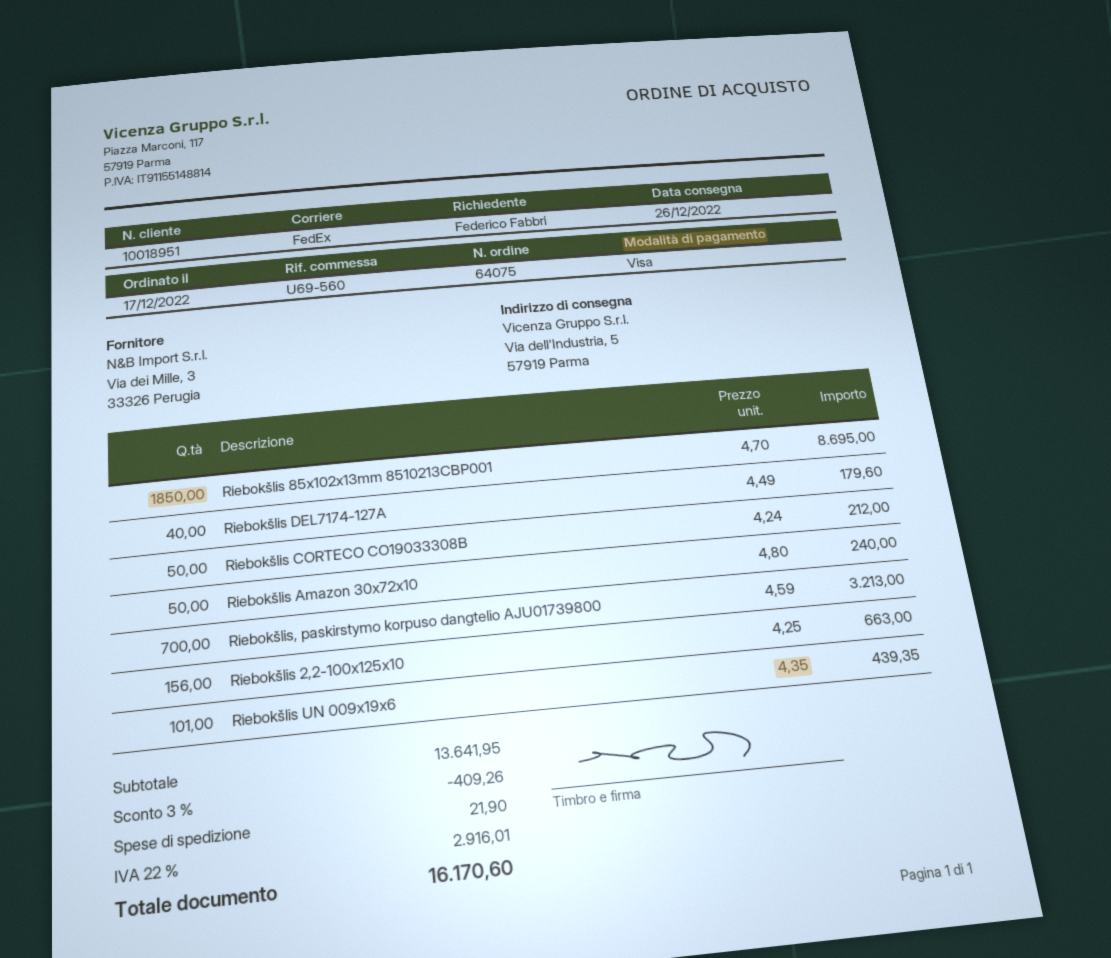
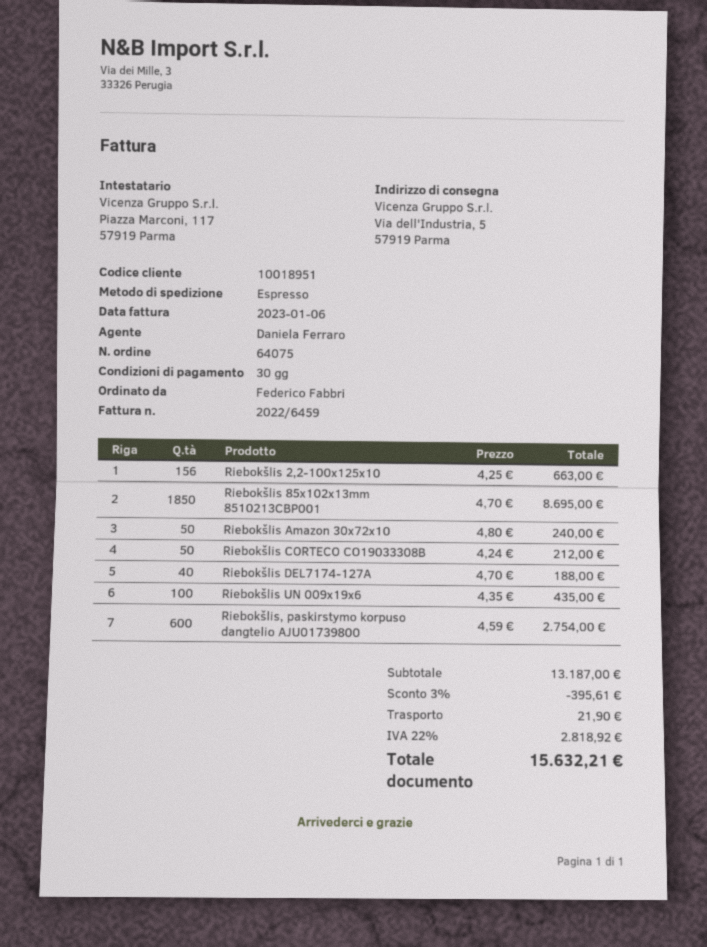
shipping method: FedEx -> express
Riebokšlis DEL7174-127A: 40 x 4.49 = 179.60 -> 40 x 4.70 = 188.00
Riebokšlis, paskirstymo korpuso dangtelio AJU01739800: 700 x 4.59 = 3213.00 -> 600 x 4.59 = 2754.00
Riebokšlis UN 009x19x6: 101 x 4.35 = 439.35 -> 100 x 4.35 = 435.00
subtotal: 13641.95 -> 13187.00
discount: 3% = 409.26 -> 3% = 395.61
tax: 22% = 2916.01 -> 22% = 2818.92
total: 16170.60 -> 15632.21

